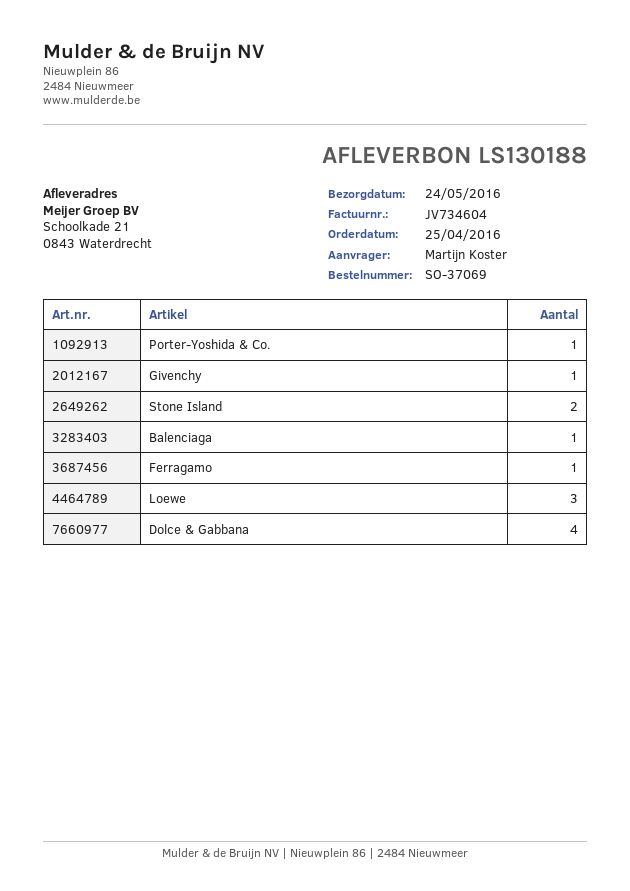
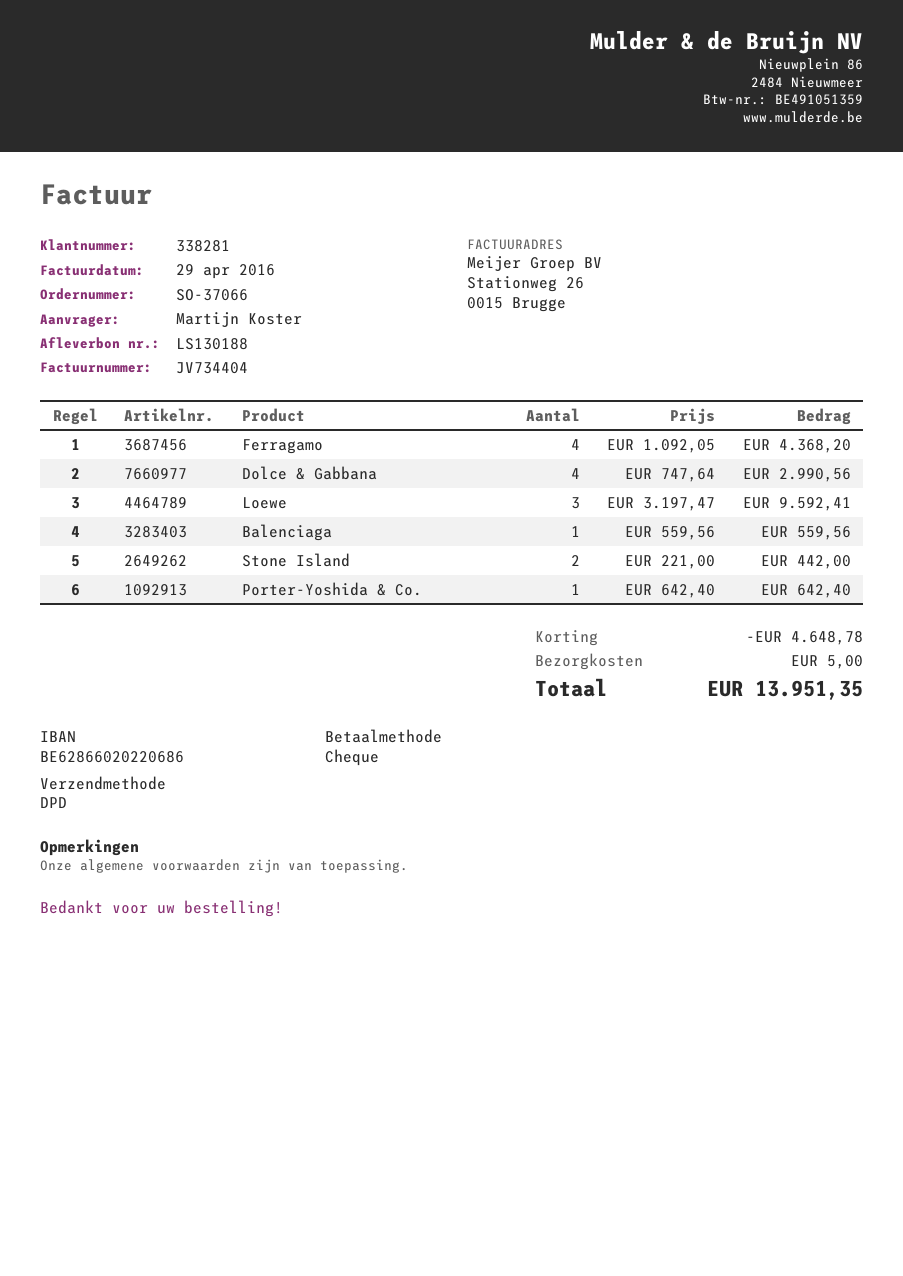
order number: SO-37069 -> SO-37066
invoice number: JV734604 -> JV734404
Givenchy: 1 -> none
Ferragamo: 1 -> 4

